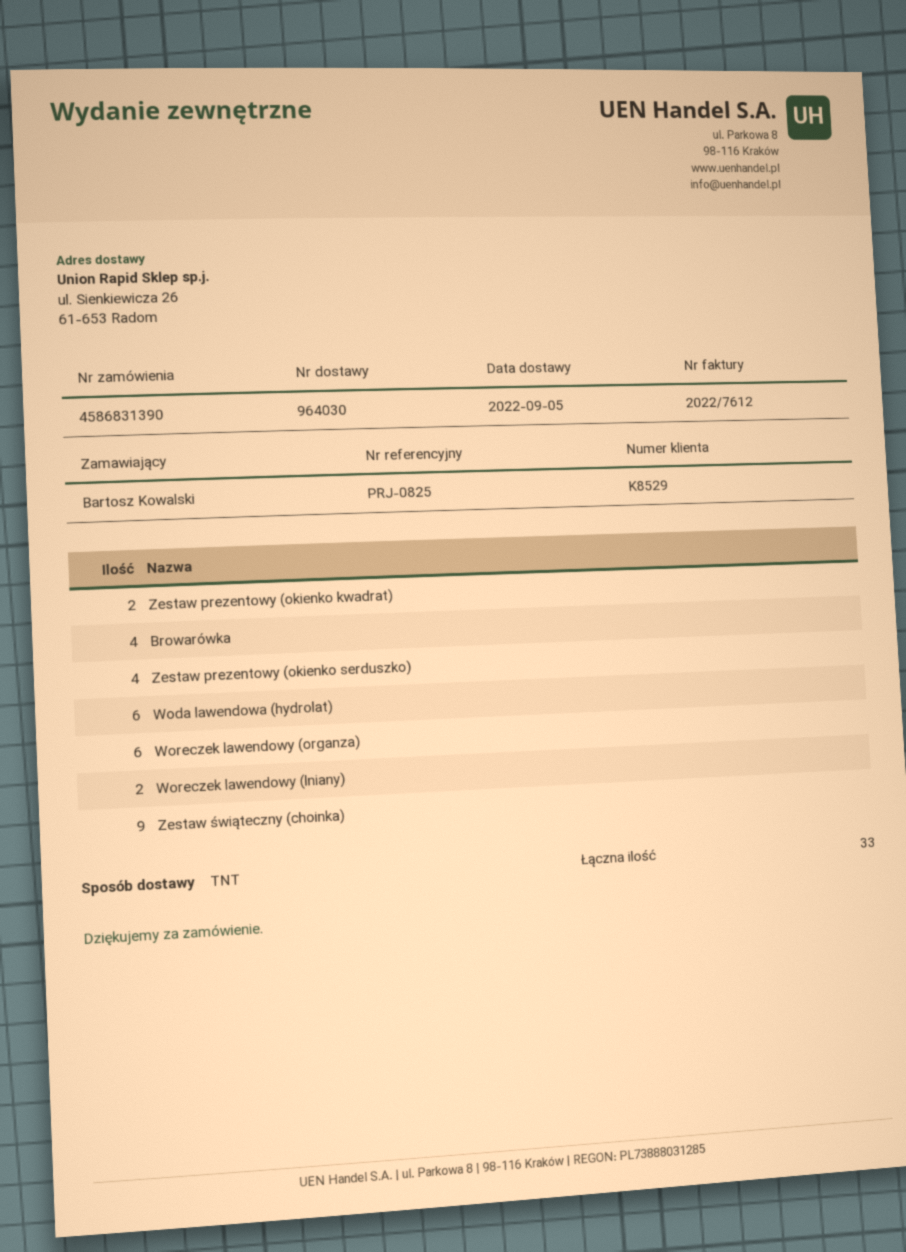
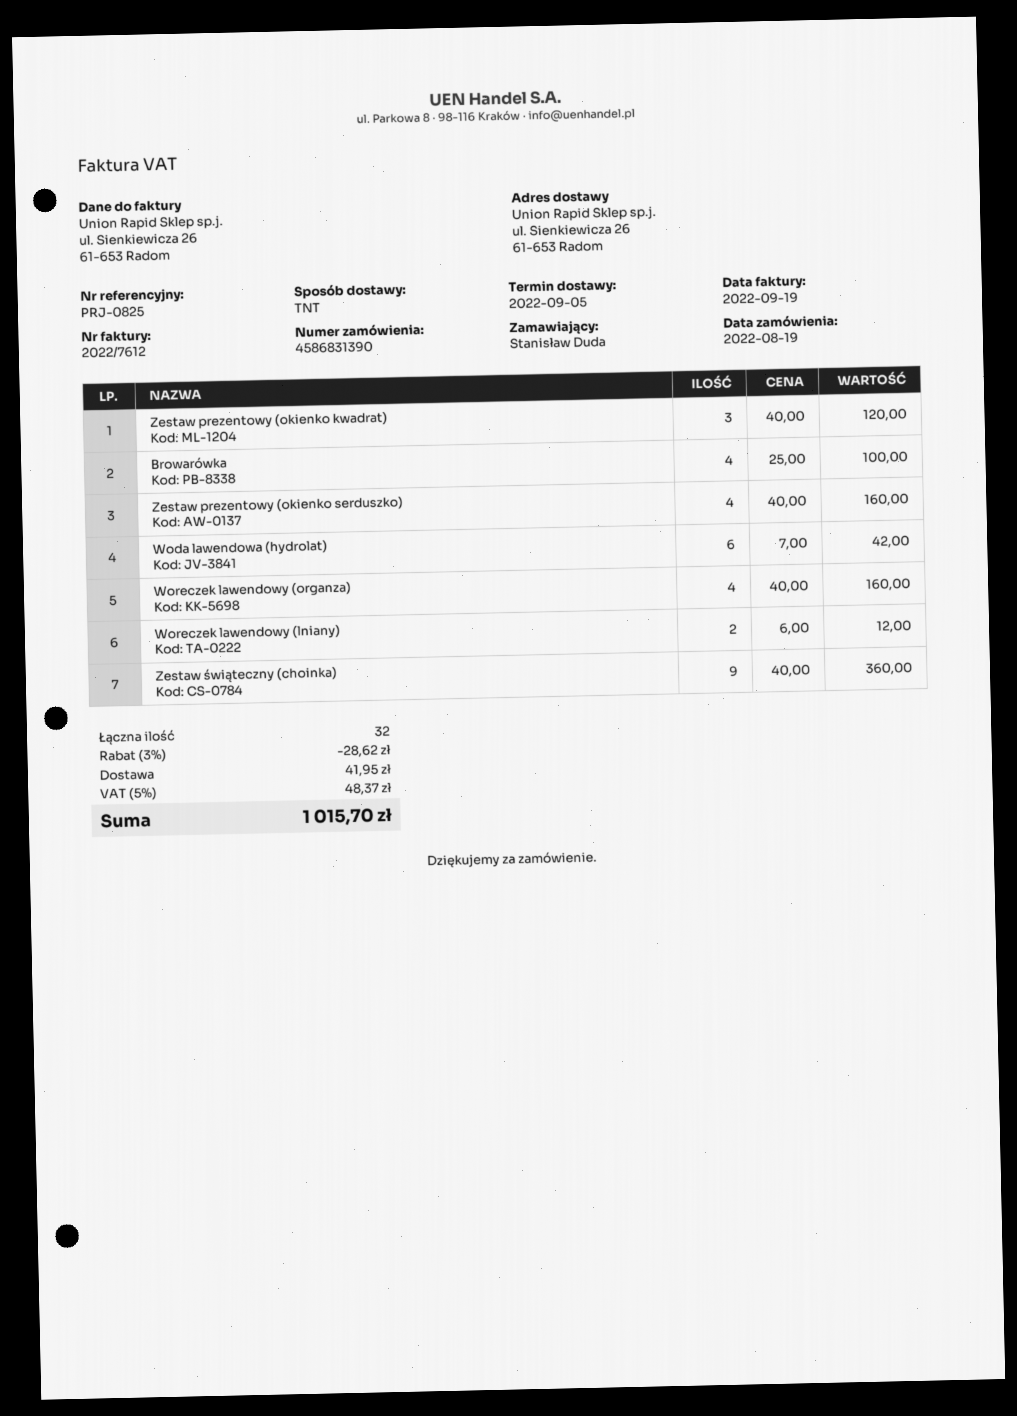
ordered by: Bartosz Kowalski -> Stanisław Duda
Zestaw prezentowy (okienko kwadrat): 2 -> 3
Woreczek lawendowy (organza): 6 -> 4
total quantity: 33 -> 32

